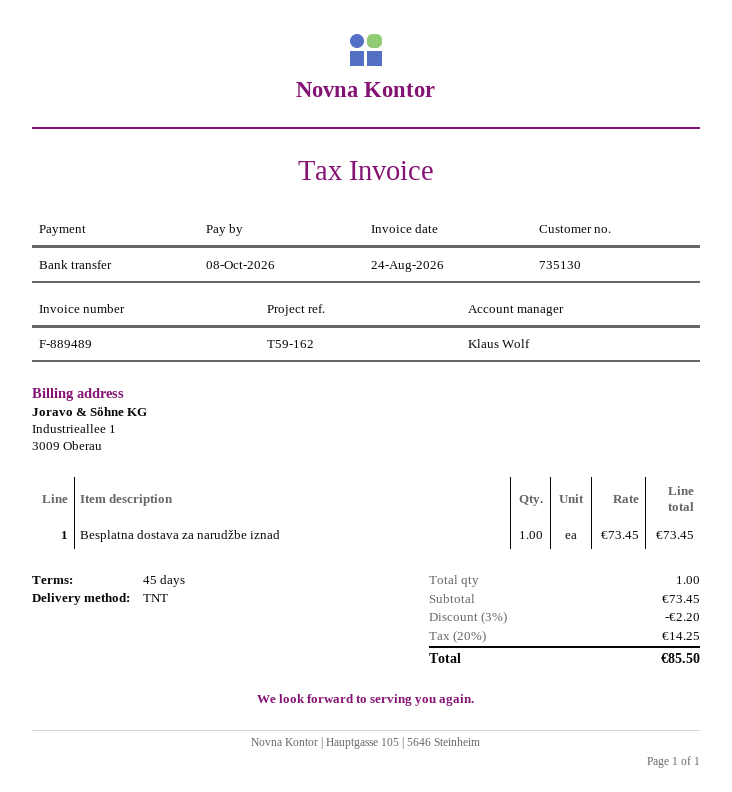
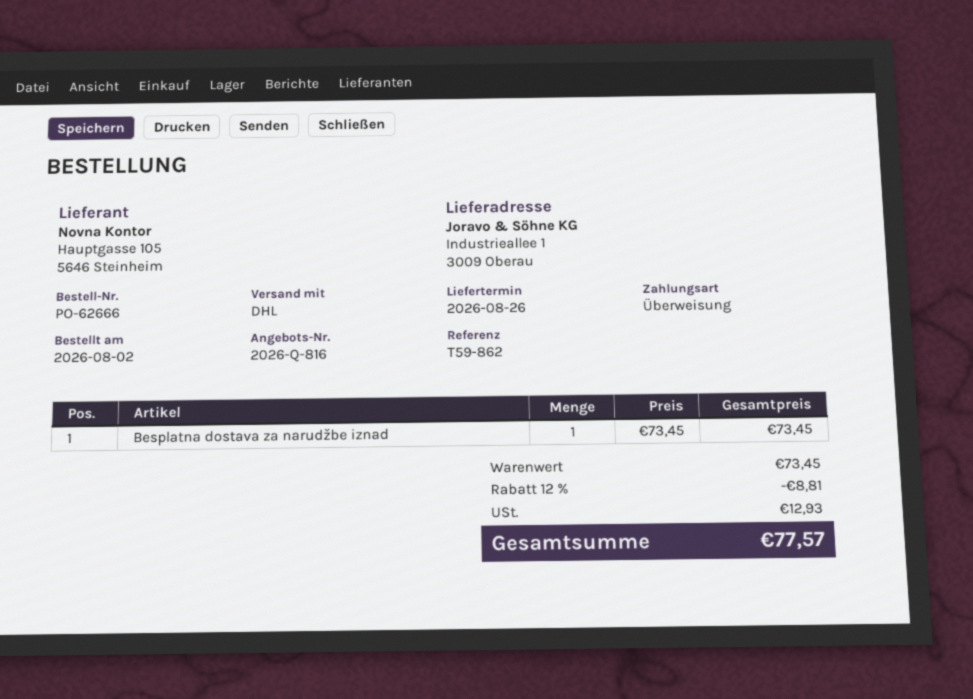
reference: T59-162 -> T59-862
shipping method: TNT -> DHL
discount: 3% = 2.20 -> 12% = 8.81
tax: 14.25 -> 12.93
total: 85.50 -> 77.57

